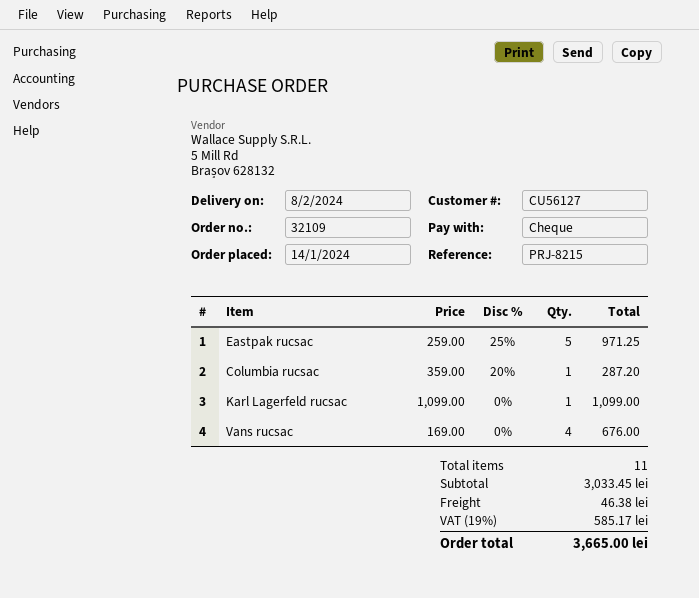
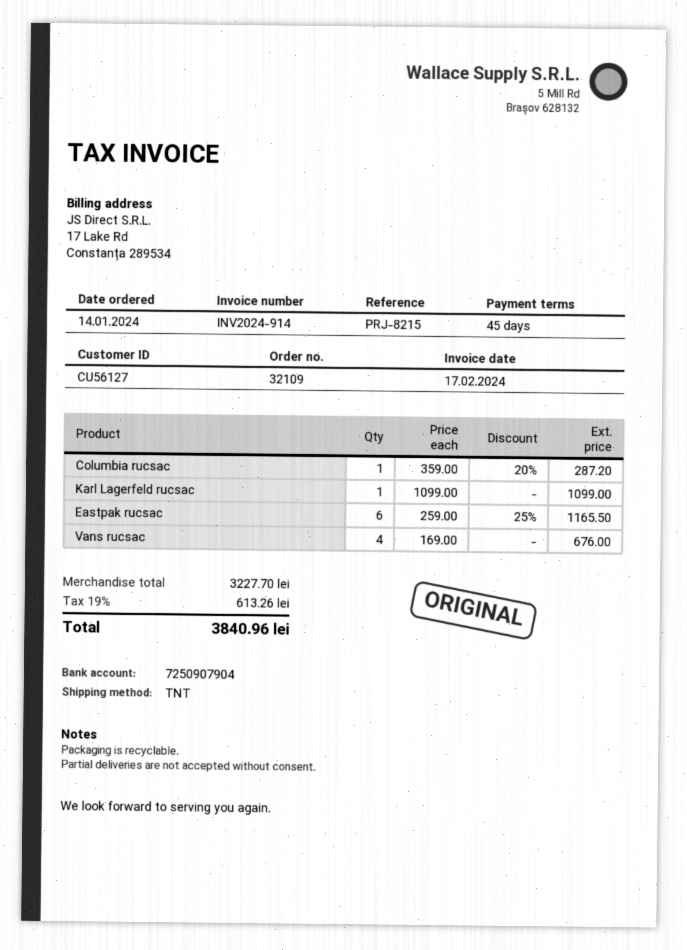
Eastpak rucsac: 5 x 259.00 - 25% = 971.25 -> 6 x 259.00 - 25% = 1165.50
subtotal: 3033.45 -> 3227.70
shipping: 46.38 -> none
tax: 19% = 585.17 -> 19% = 613.26
total: 3665.00 -> 3840.96

